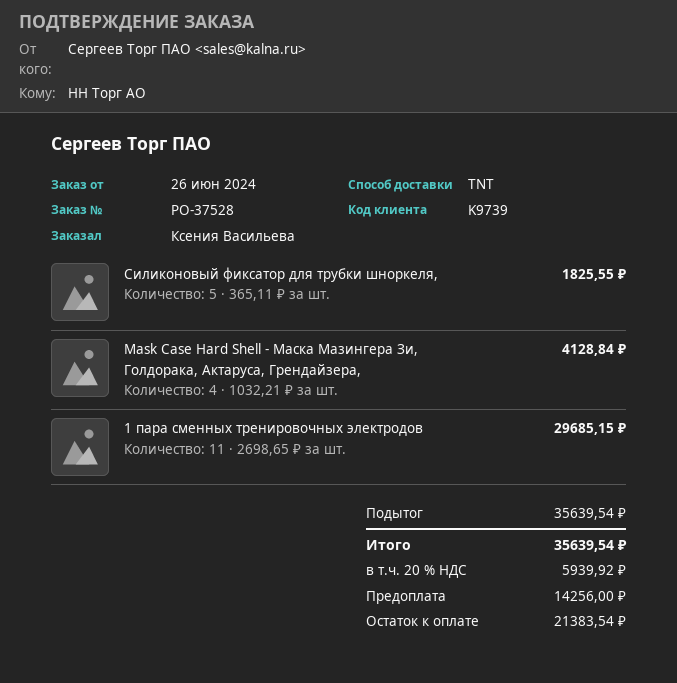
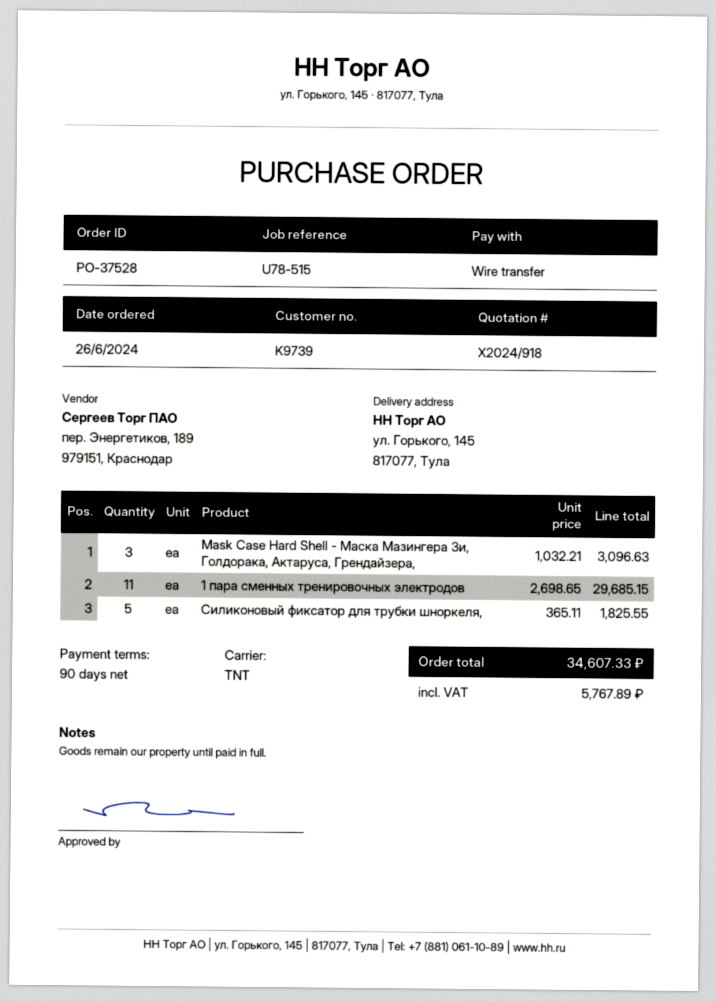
Mask Case Hard Shell - Маска Мазингера Зи, Голдорака, Актаруса, Грендайзера,: 4 x 1032.21 = 4128.84 -> 3 x 1032.21 = 3096.63
tax: 5939.92 -> 5767.89
total: 35639.54 -> 34607.33

